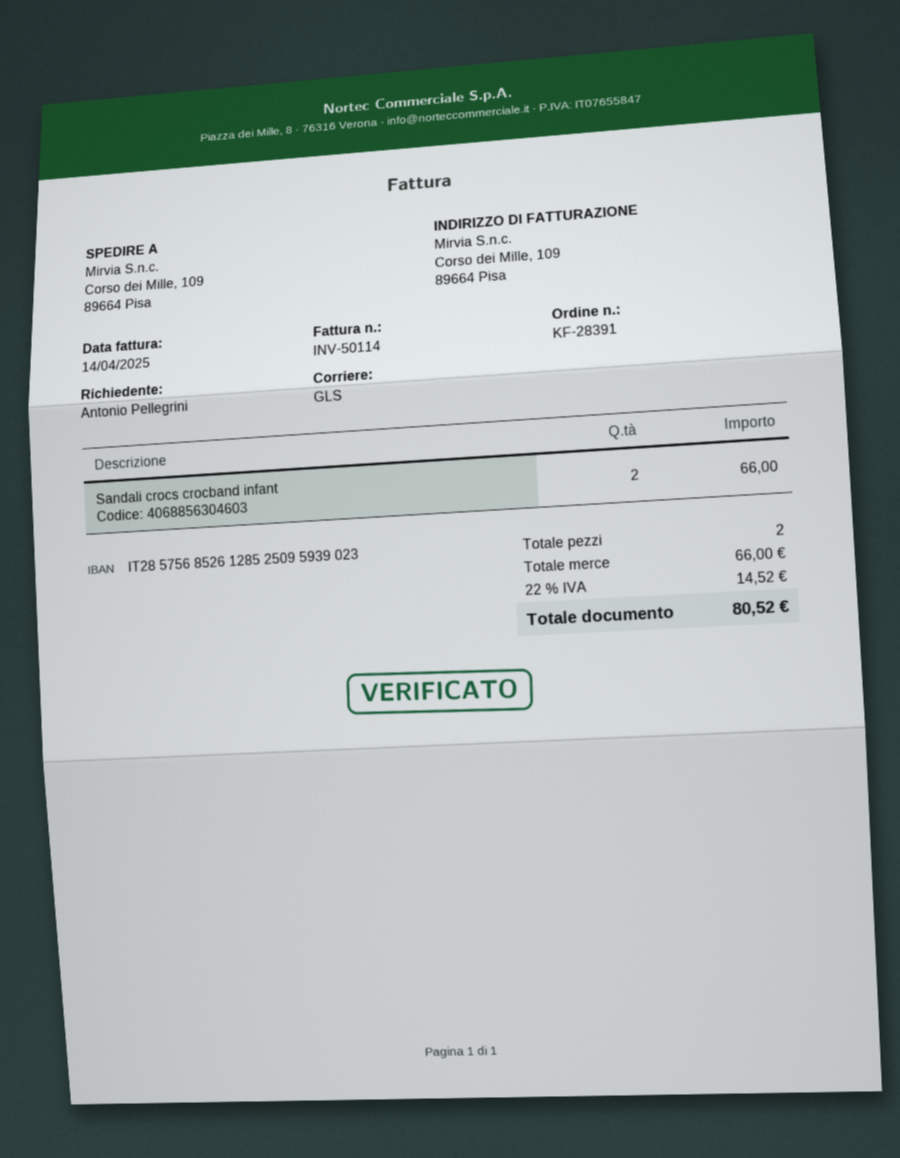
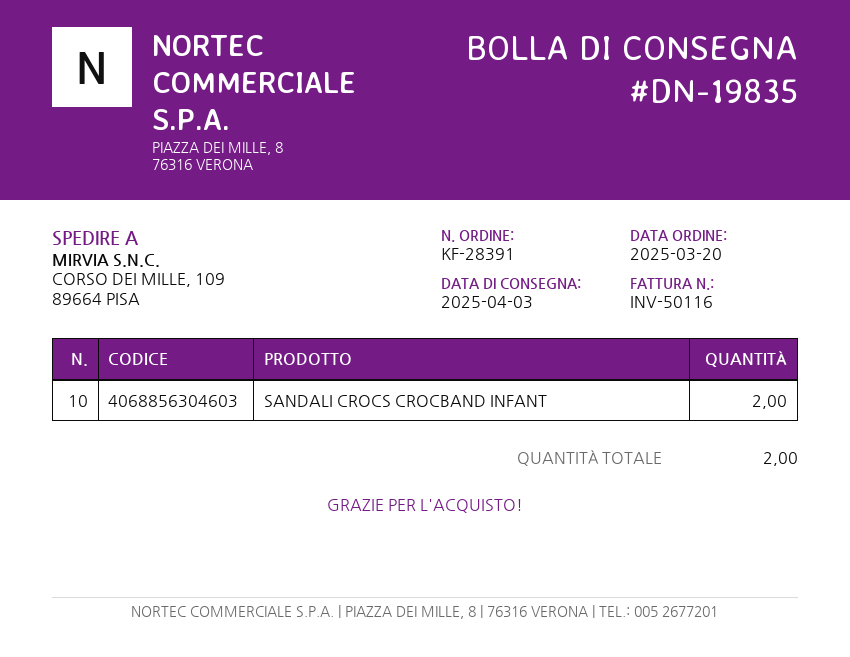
invoice number: INV-50114 -> INV-50116

